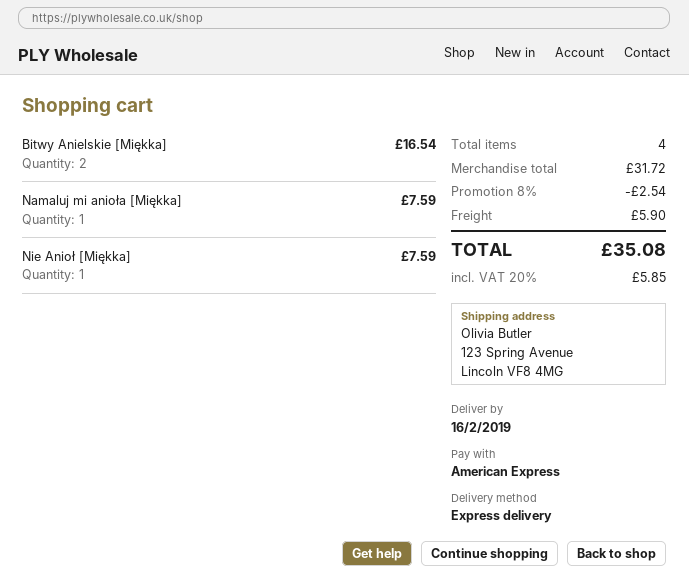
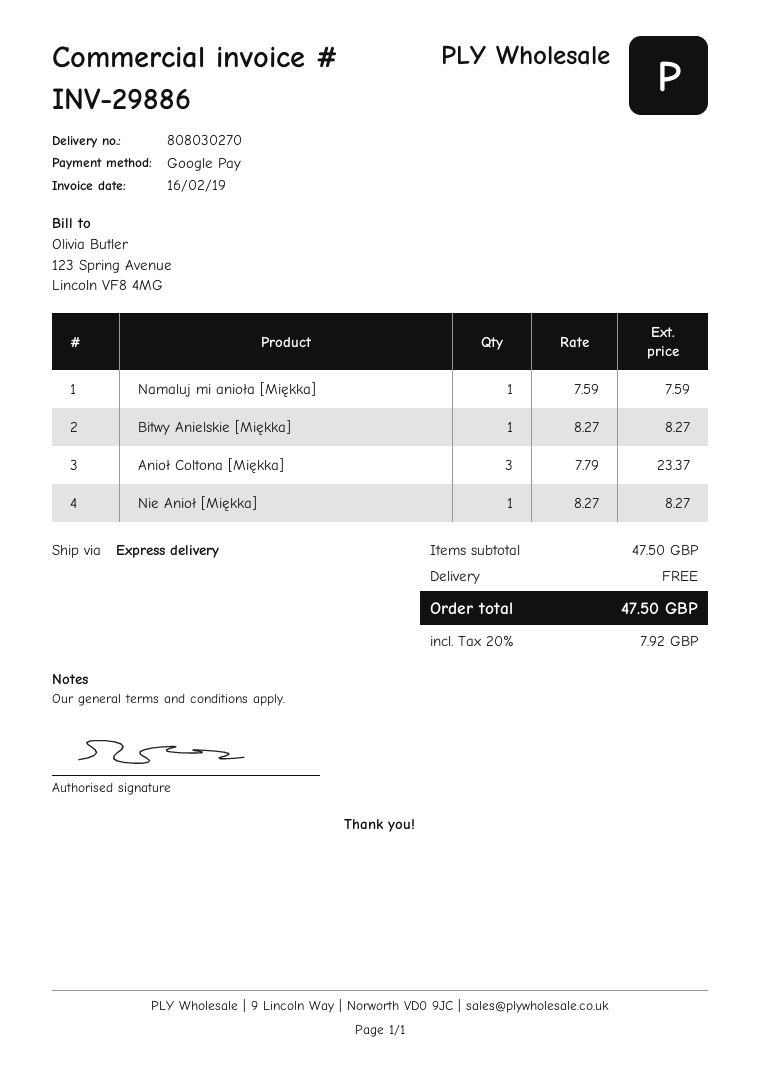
payment method: American Express -> Google Pay
Bitwy Anielskie [Miękka]: 2 for 16.54 -> 1 for 8.27
Nie Anioł [Miękka]: 1 for 7.59 -> 1 for 8.27
Anioł Coltona [Miękka]: none -> 3 for 23.37
subtotal: 31.72 -> 47.50
discount: 8% = 2.54 -> none
shipping: 5.90 -> 0.00
tax: 20% = 5.85 -> 20% = 7.92
total: 35.08 -> 47.50

